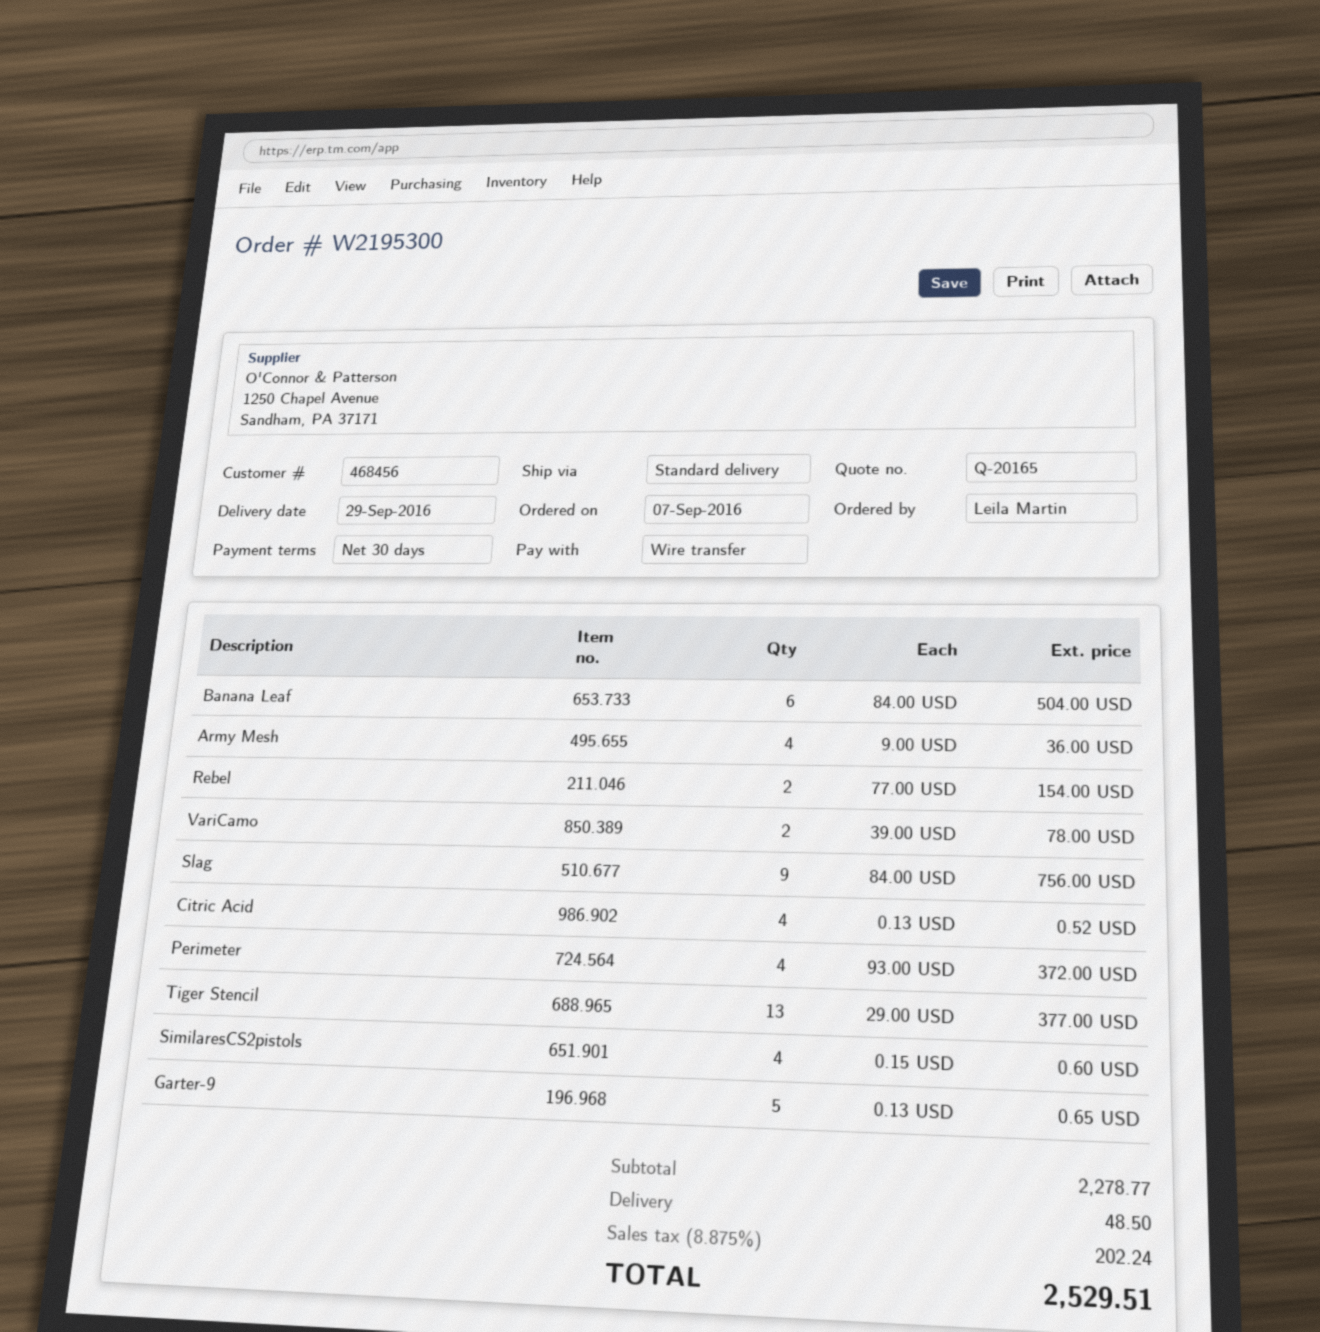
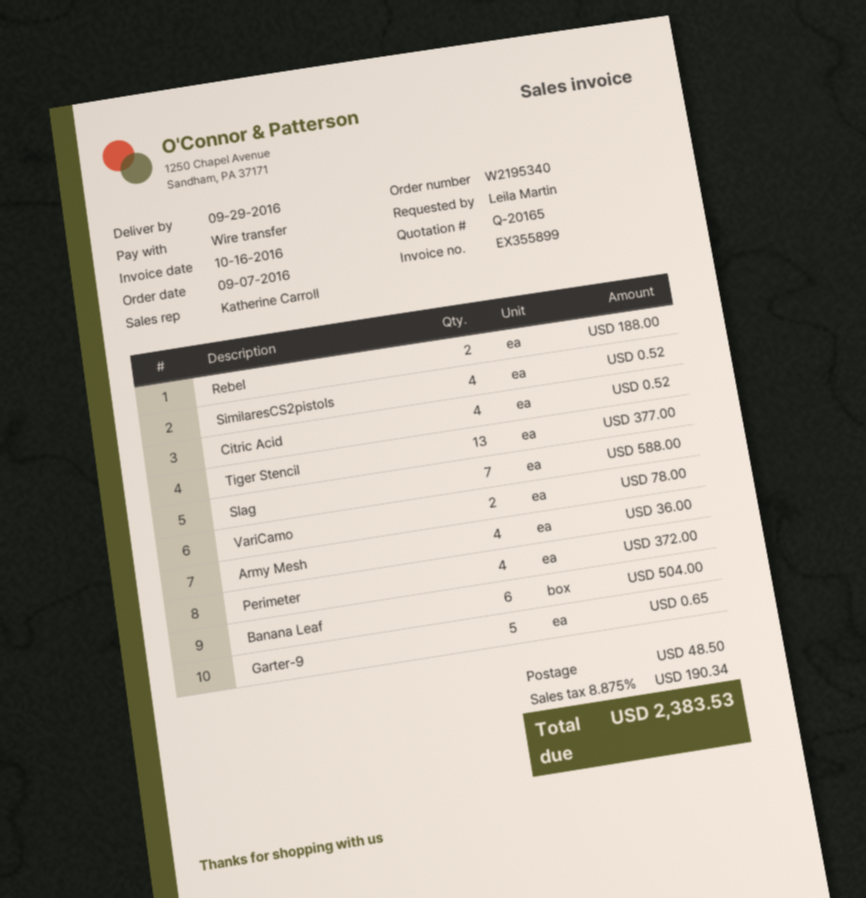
order number: W2195300 -> W2195340
Rebel: 2 for 154.00 -> 2 for 188.00
Slag: 9 for 756.00 -> 7 for 588.00
SimilaresCS2pistols: 4 for 0.60 -> 4 for 0.52
tax: 8.875% = 202.24 -> 8.875% = 190.34
total: 2529.51 -> 2383.53

